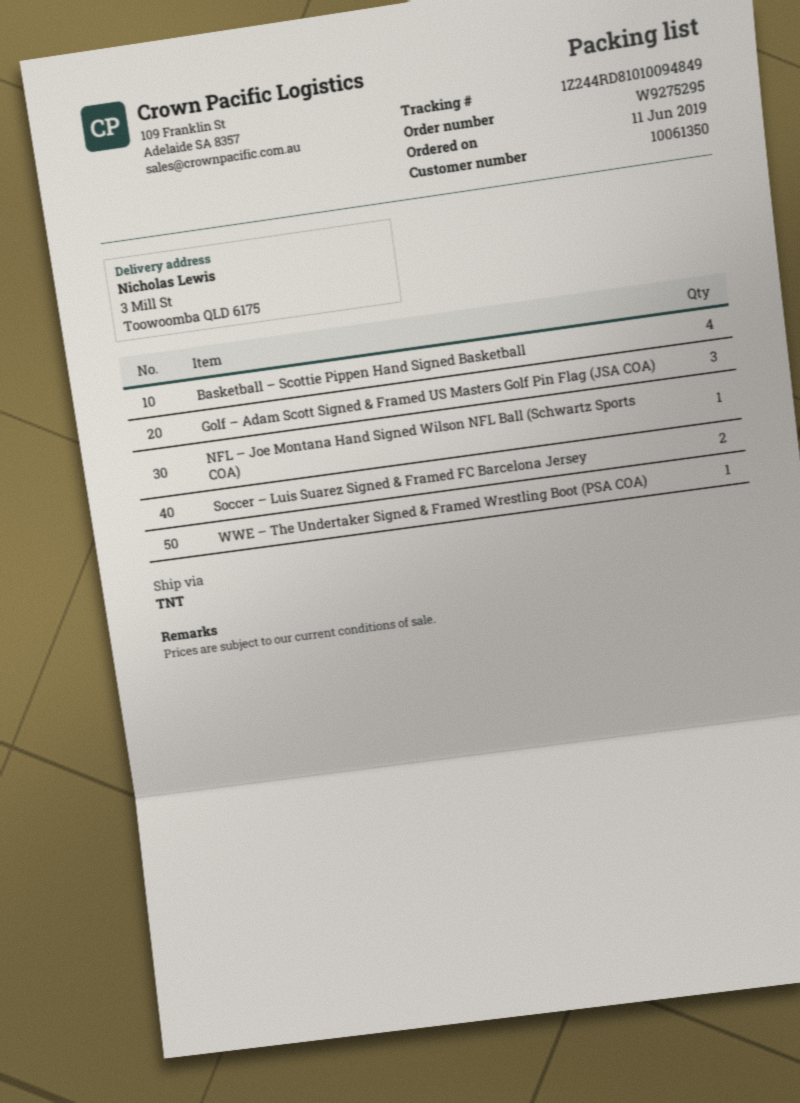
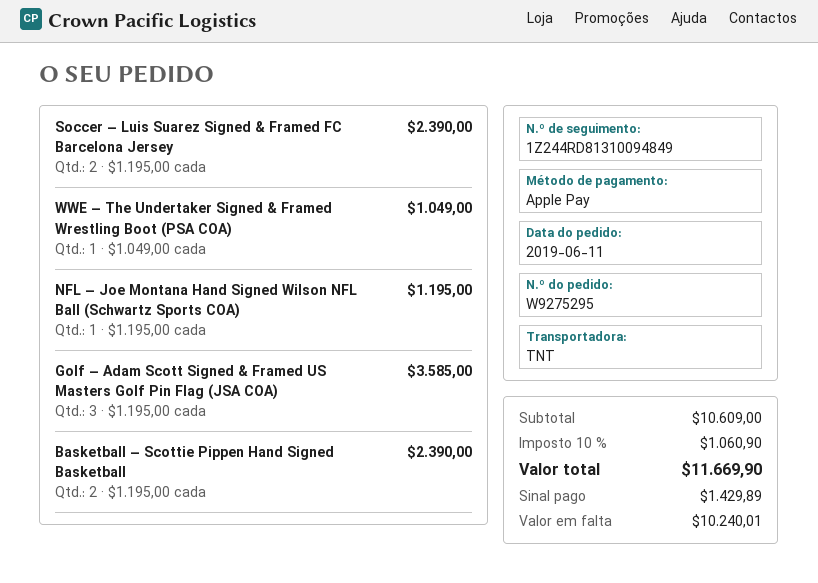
tracking number: 1Z244RD81010094849 -> 1Z244RD81310094849
Basketball – Scottie Pippen Hand Signed Basketball: 4 -> 2

